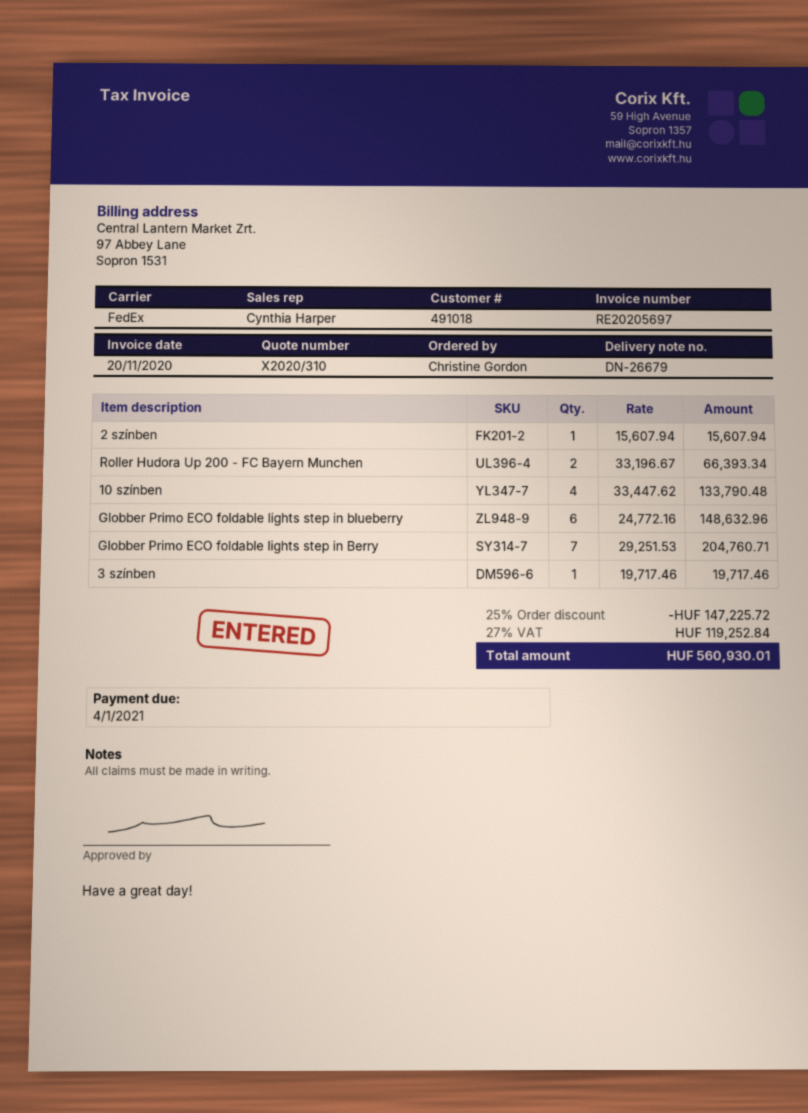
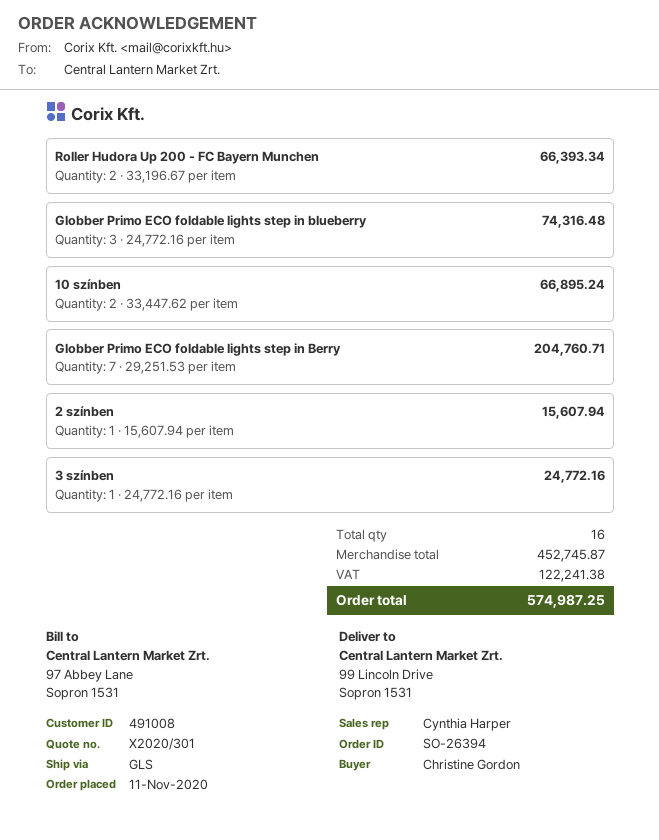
quote number: X2020/310 -> X2020/301
customer number: 491018 -> 491008
shipping method: FedEx -> GLS
10 színben: 4 x 33447.62 = 133790.48 -> 2 x 33447.62 = 66895.24
Globber Primo ECO foldable lights step in blueberry: 6 x 24772.16 = 148632.96 -> 3 x 24772.16 = 74316.48
3 színben: 1 x 19717.46 = 19717.46 -> 1 x 24772.16 = 24772.16
discount: 25% = 147225.72 -> none
tax: 119252.84 -> 122241.38
total: 560930.01 -> 574987.25

